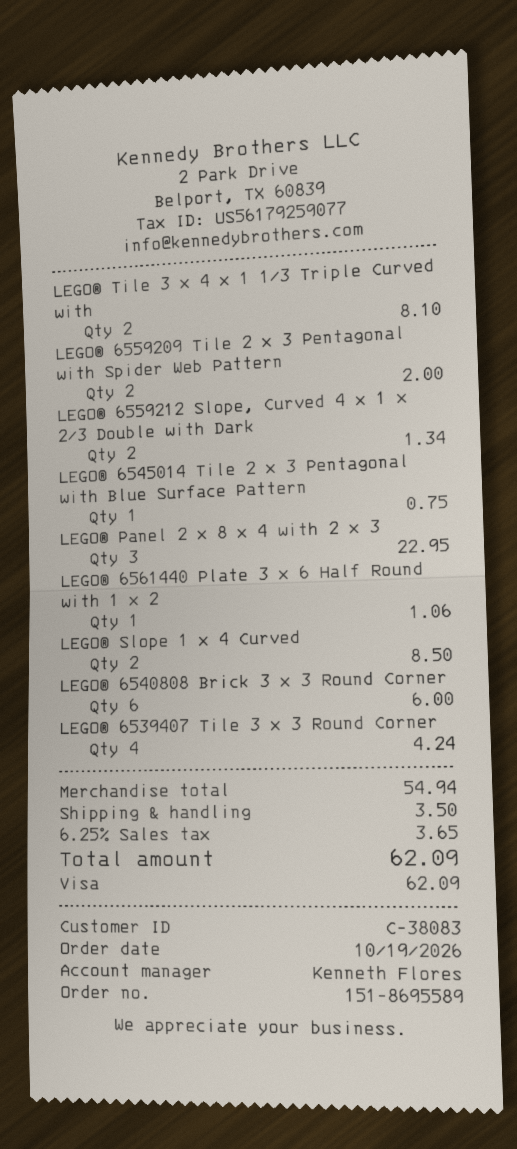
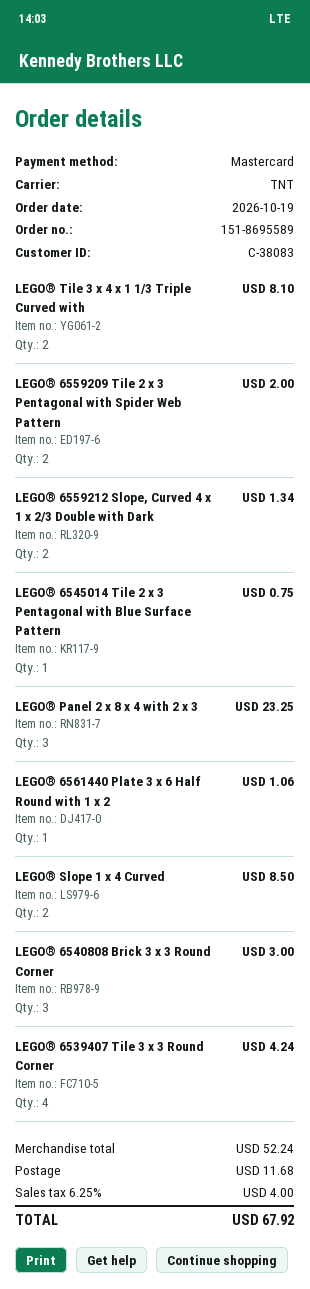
payment method: Visa -> Mastercard
LEGO® Panel 2 x 8 x 4 with 2 x 3: 3 for 22.95 -> 3 for 23.25
LEGO® 6540808 Brick 3 x 3 Round Corner: 6 for 6.00 -> 3 for 3.00
subtotal: 54.94 -> 52.24
shipping: 3.50 -> 11.68
tax: 6.25% = 3.65 -> 6.25% = 4.00
total: 62.09 -> 67.92

